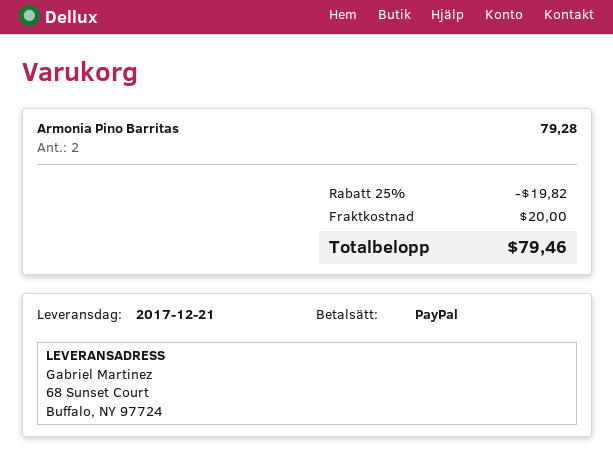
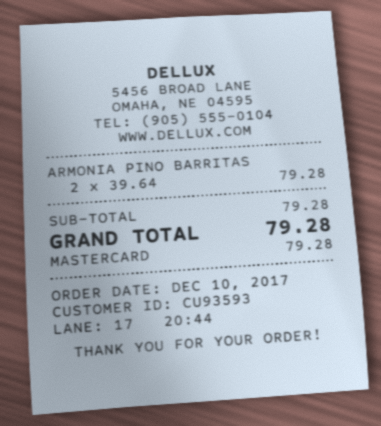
payment method: PayPal -> Mastercard
discount: 25% = 19.82 -> none
shipping: 20.00 -> none
total: 79.46 -> 79.28

